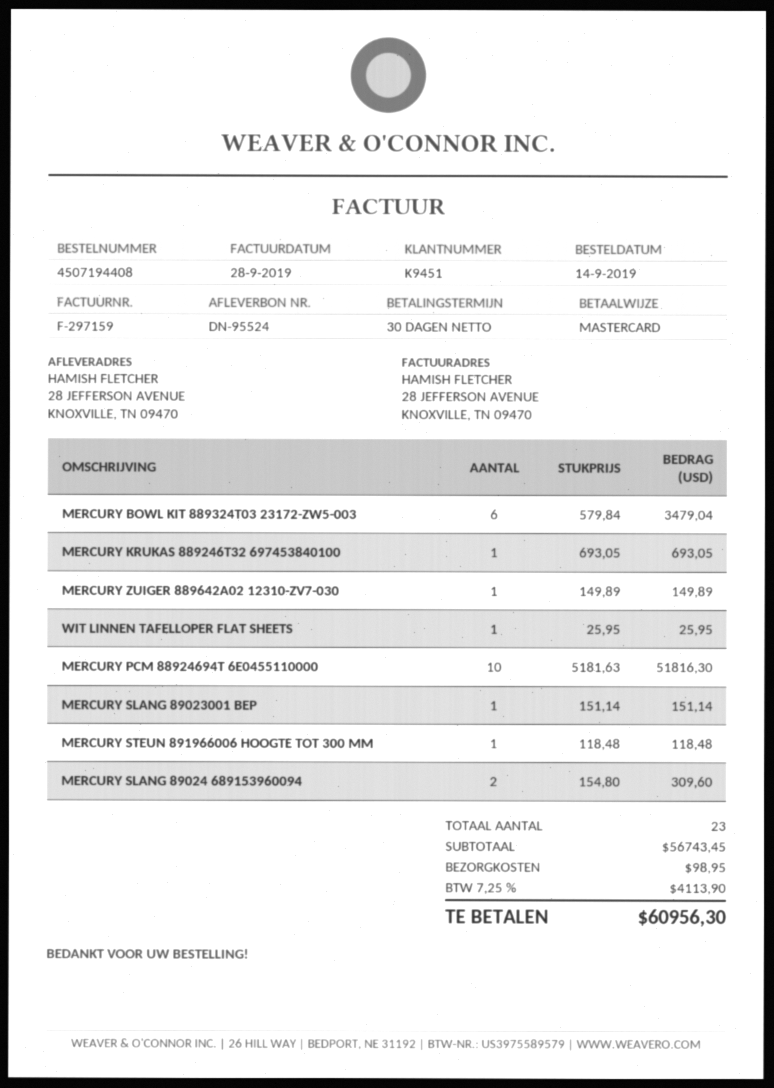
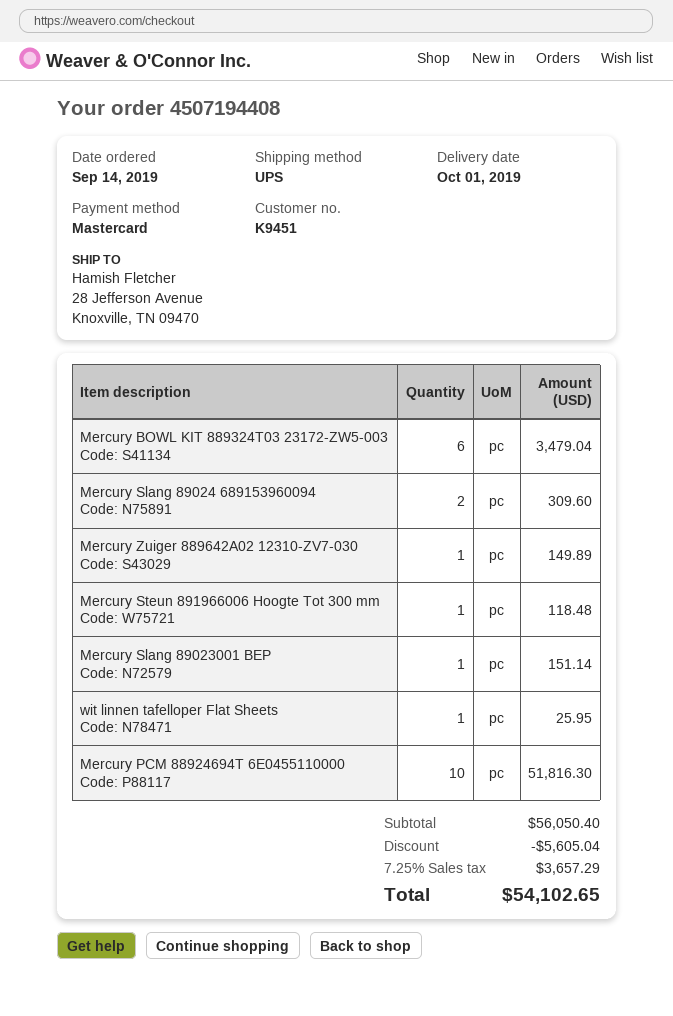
MERCURY KRUKAS 889246T32 697453840100: 1 for 693.05 -> none
subtotal: 56743.45 -> 56050.40
discount: none -> 5605.04
shipping: 98.95 -> none
tax: 7.25% = 4113.90 -> 7.25% = 3657.29
total: 60956.30 -> 54102.65

